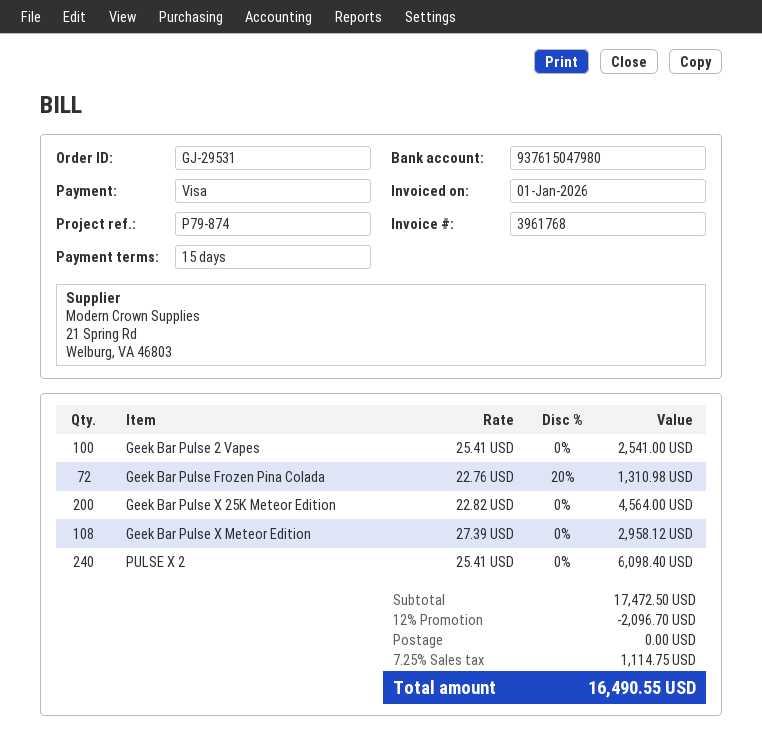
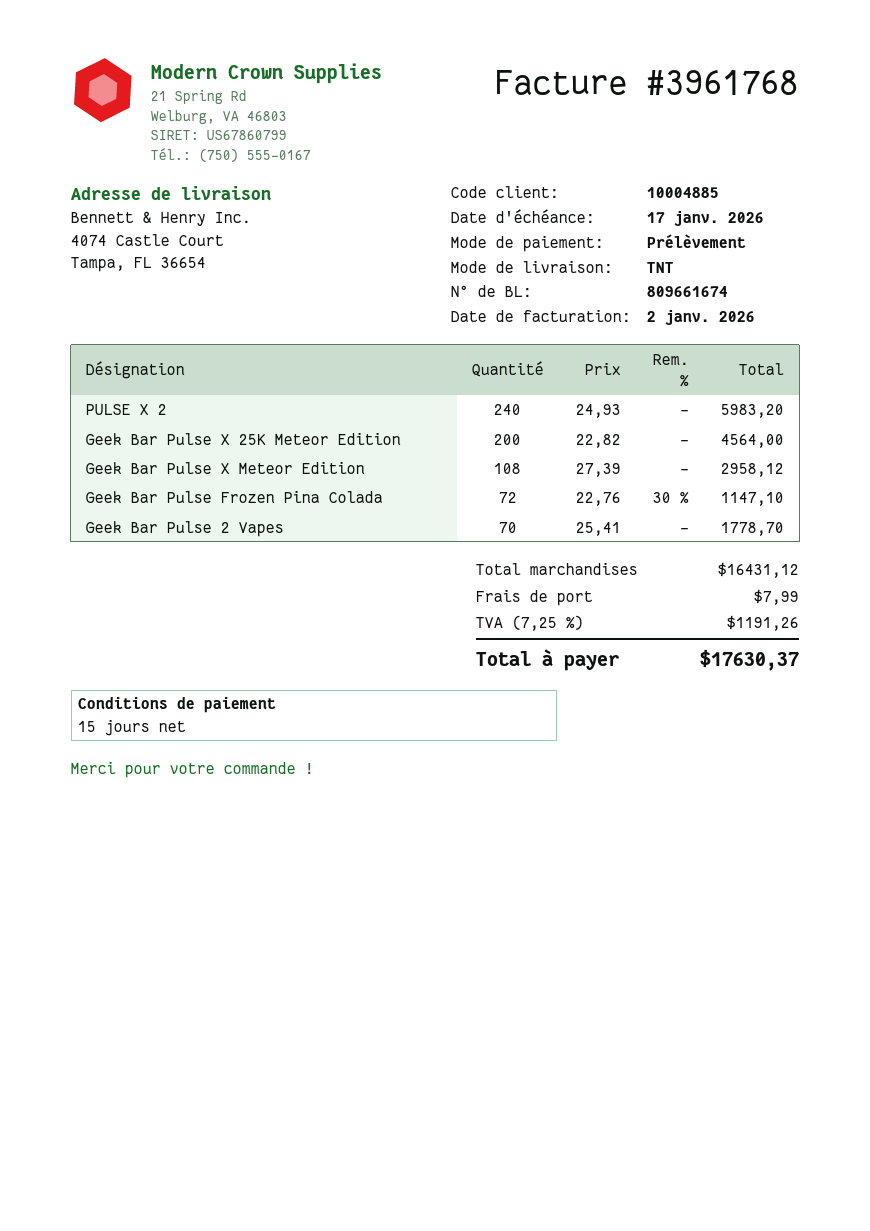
invoice date: 2026-01-01 -> 2026-01-02
payment method: Visa -> direct debit
Geek Bar Pulse 2 Vapes: 100 x 25.41 = 2541.00 -> 70 x 25.41 = 1778.70
Geek Bar Pulse Frozen Pina Colada: 72 x 22.76 - 20% = 1310.98 -> 72 x 22.76 - 30% = 1147.10
PULSE X 2: 240 x 25.41 = 6098.40 -> 240 x 24.93 = 5983.20
subtotal: 17472.50 -> 16431.12
discount: 12% = 2096.70 -> none
shipping: 0.00 -> 7.99
tax: 7.25% = 1114.75 -> 7.25% = 1191.26
total: 16490.55 -> 17630.37

